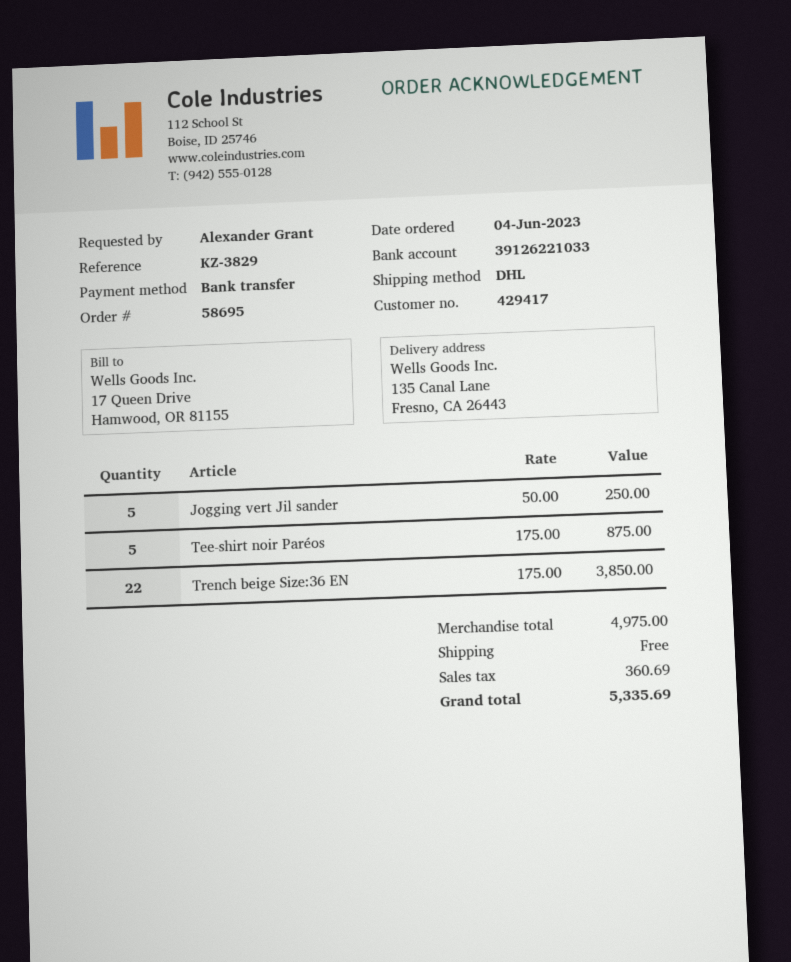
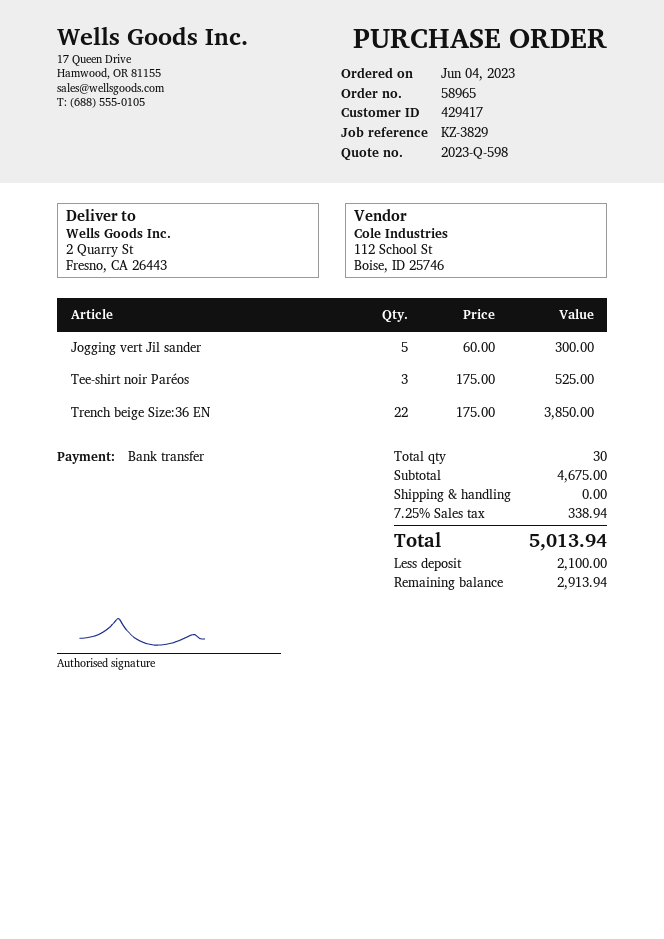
order number: 58695 -> 58965
ship to: 135 Canal Lane, Fresno, CA 26443 -> 2 Quarry St, Fresno, CA 26443
Jogging vert Jil sander: 5 x 50.00 = 250.00 -> 5 x 60.00 = 300.00
Tee-shirt noir Paréos: 5 x 175.00 = 875.00 -> 3 x 175.00 = 525.00
subtotal: 4975.00 -> 4675.00
tax: 360.69 -> 338.94
total: 5335.69 -> 5013.94

